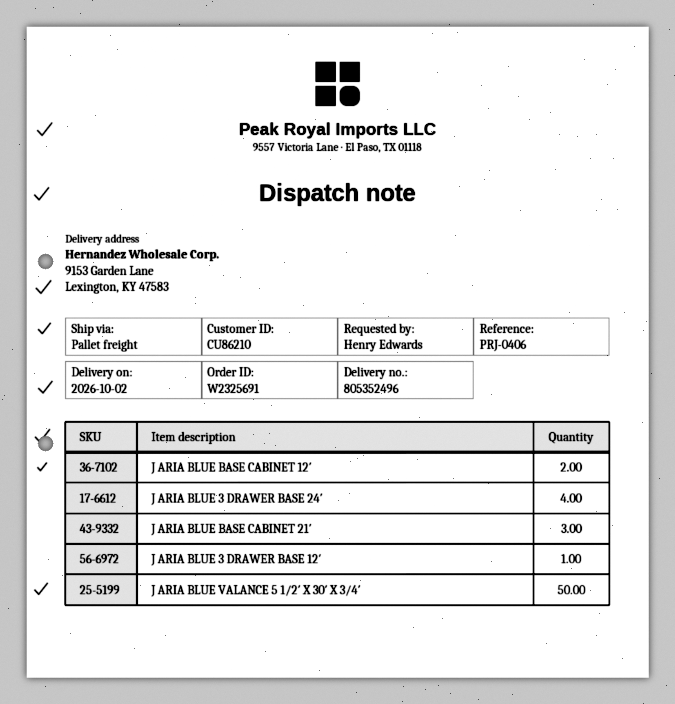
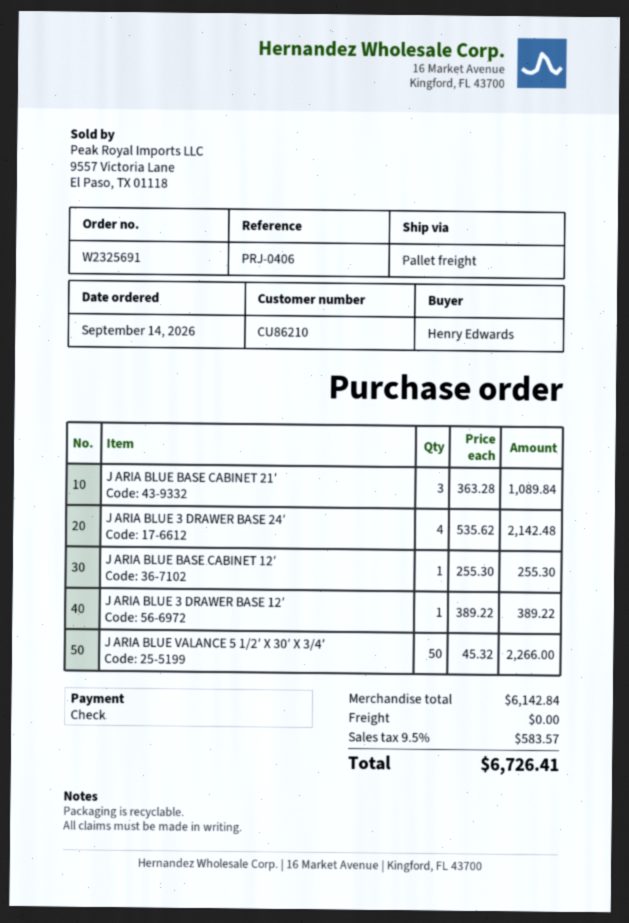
J ARIA BLUE BASE CABINET 12′: 2 -> 1

